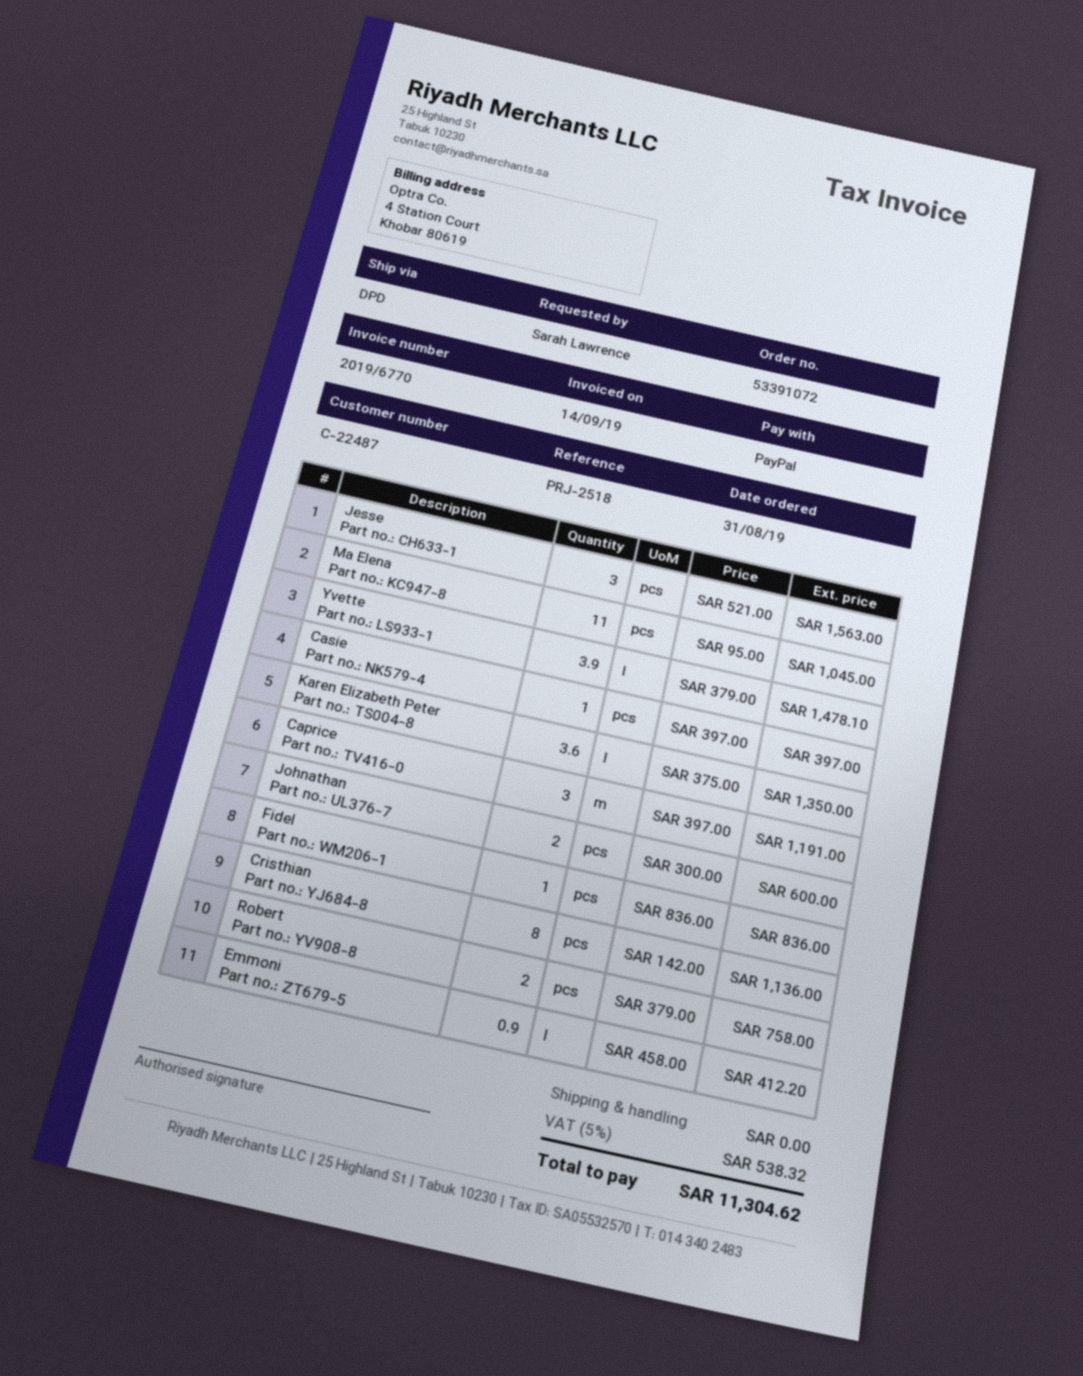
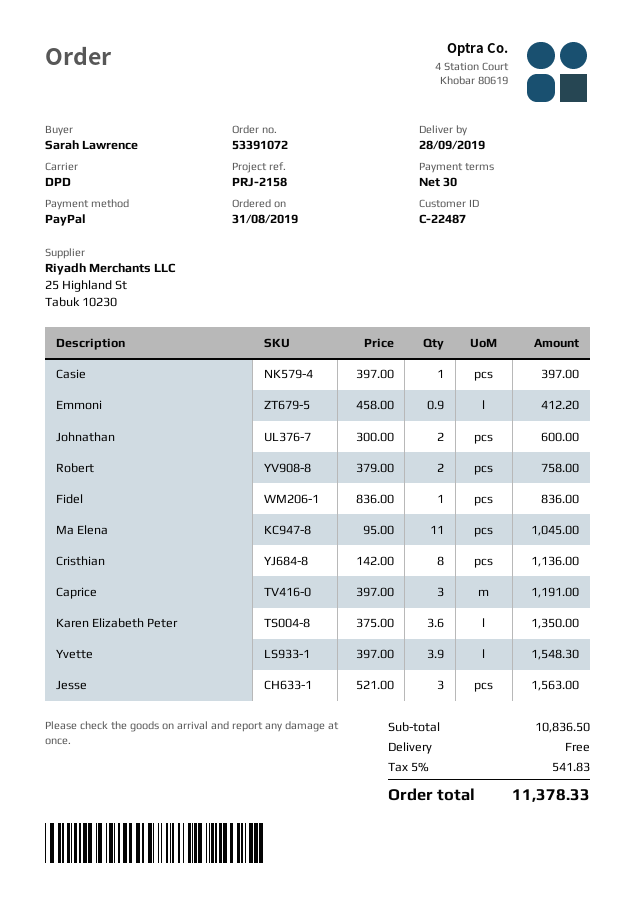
reference: PRJ-2518 -> PRJ-2158
Yvette: 3.9 x 379.00 = 1478.10 -> 3.9 x 397.00 = 1548.30
tax: 5% = 538.32 -> 5% = 541.83
total: 11304.62 -> 11378.33

